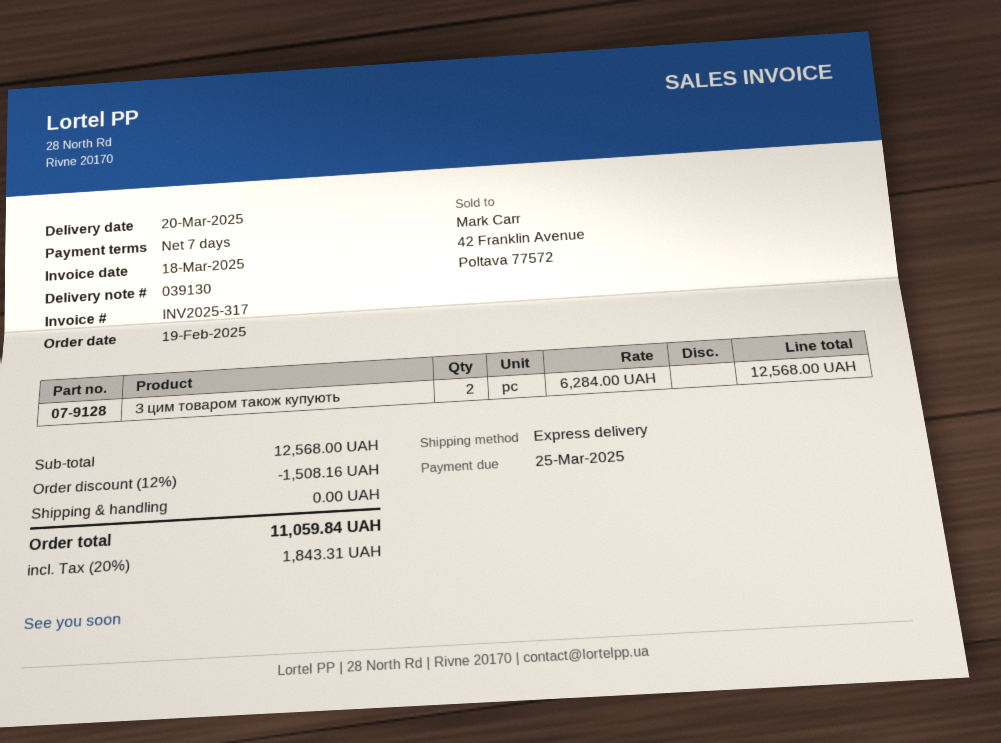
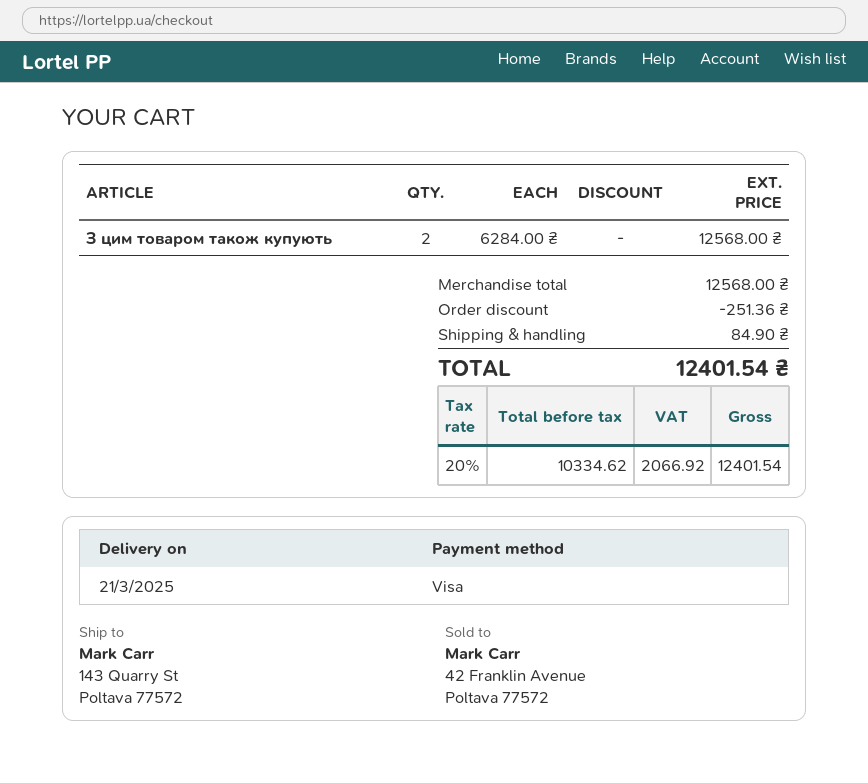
delivery date: 2025-03-20 -> 2025-03-21
discount: 1508.16 -> 251.36
shipping: 0.00 -> 84.90
tax: 20% = 1843.31 -> 20% = 2066.92
total: 11059.84 -> 12401.54

